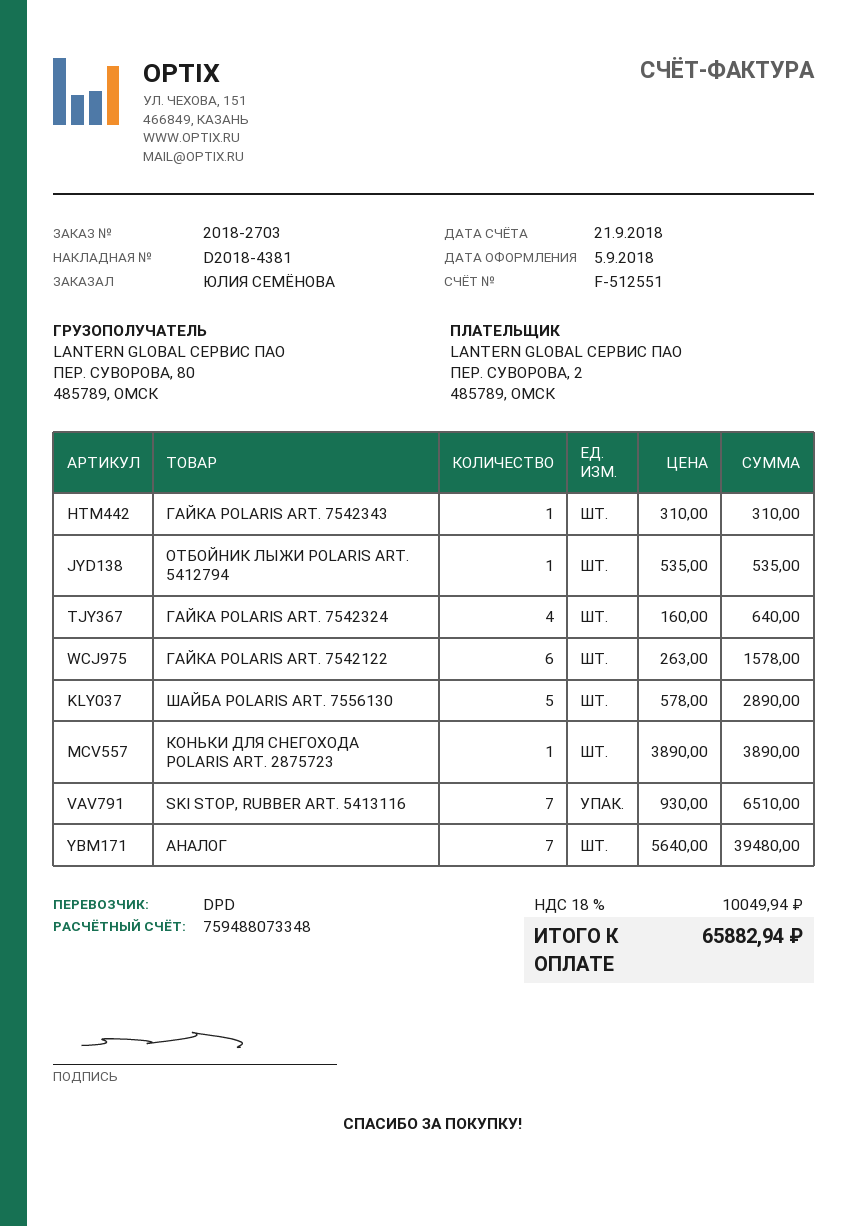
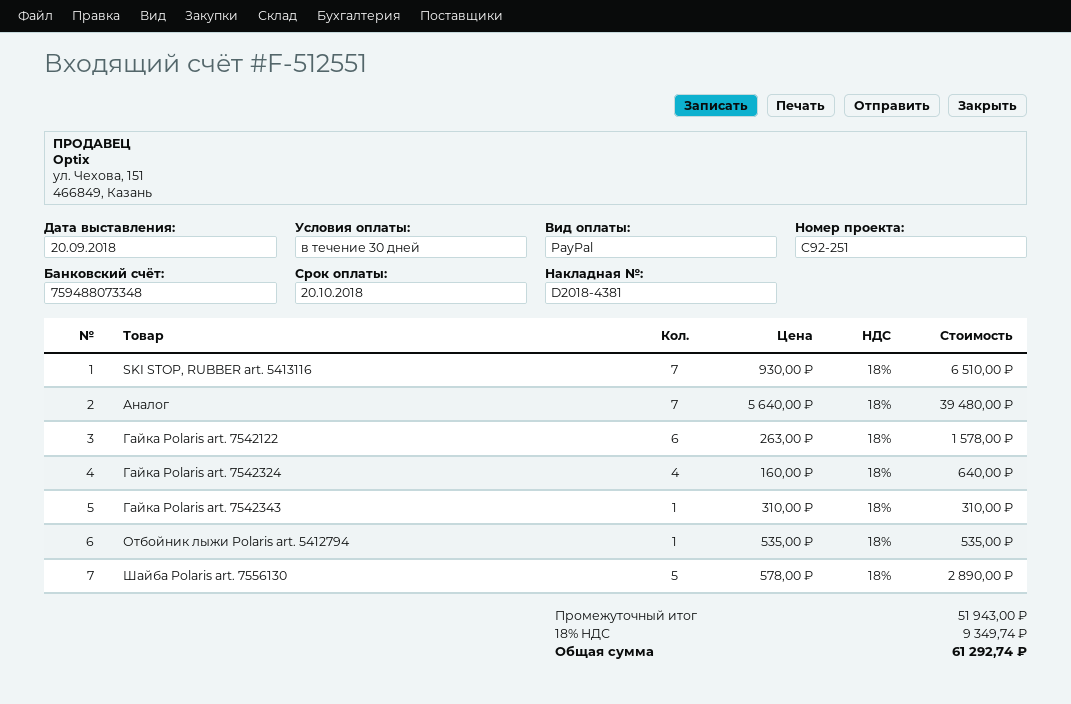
invoice date: 2018-09-21 -> 2018-09-20
КОНЬКИ ДЛЯ СНЕГОХОДА POLARIS ART. 2875723: 1 x 3890.00 = 3890.00 -> none
tax: 18% = 10049.94 -> 18% = 9349.74
total: 65882.94 -> 61292.74

